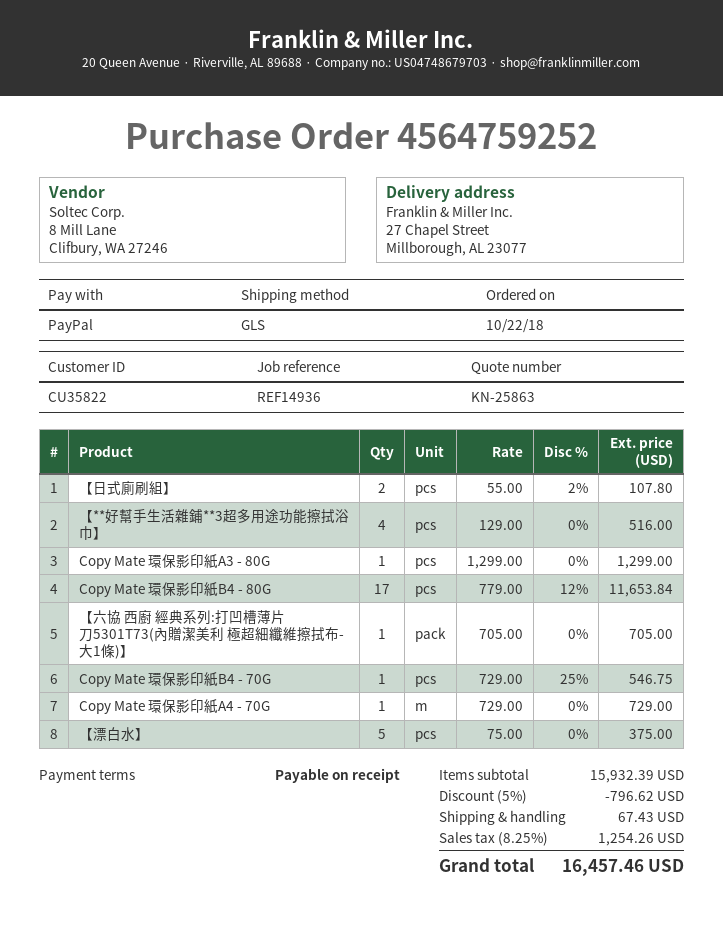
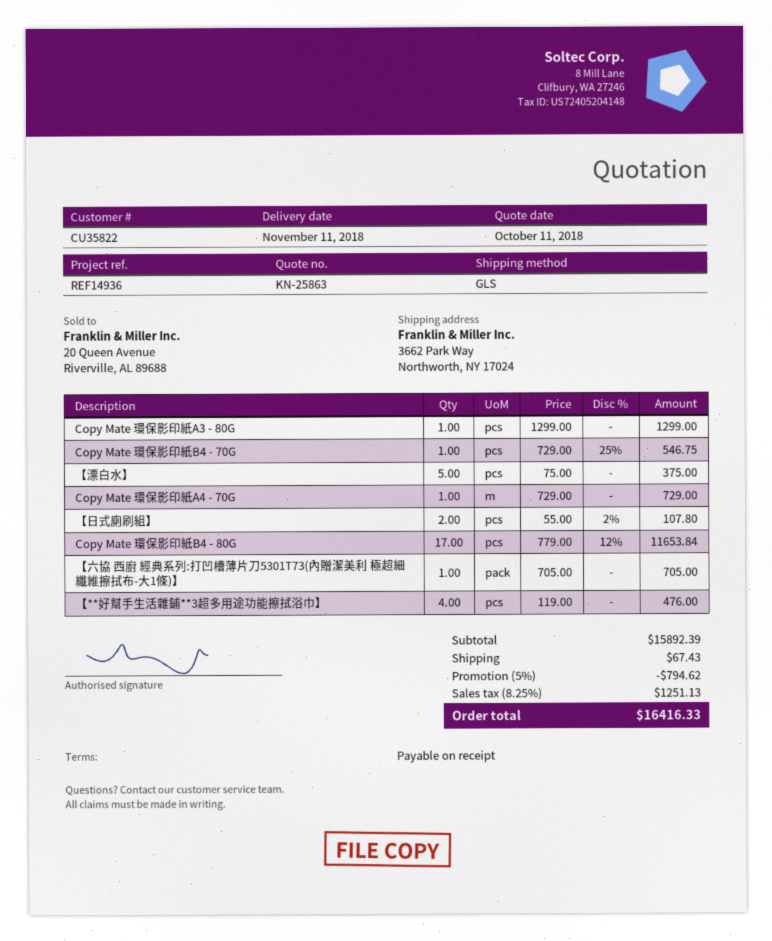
ship to: 27 Chapel Street, Millborough, AL 23077 -> 3662 Park Way, Northworth, NY 17024
【**好幫手生活雜鋪**3超多用途功能擦拭浴巾】: 4 x 129.00 = 516.00 -> 4 x 119.00 = 476.00
subtotal: 15932.39 -> 15892.39
discount: 5% = 796.62 -> 5% = 794.62
tax: 8.25% = 1254.26 -> 8.25% = 1251.13
total: 16457.46 -> 16416.33

